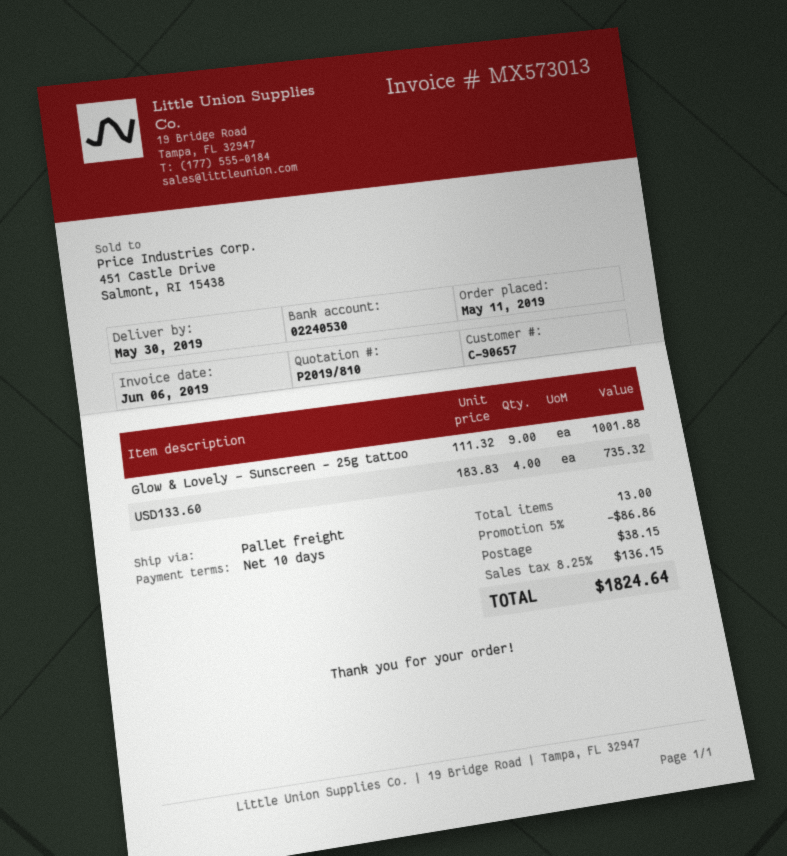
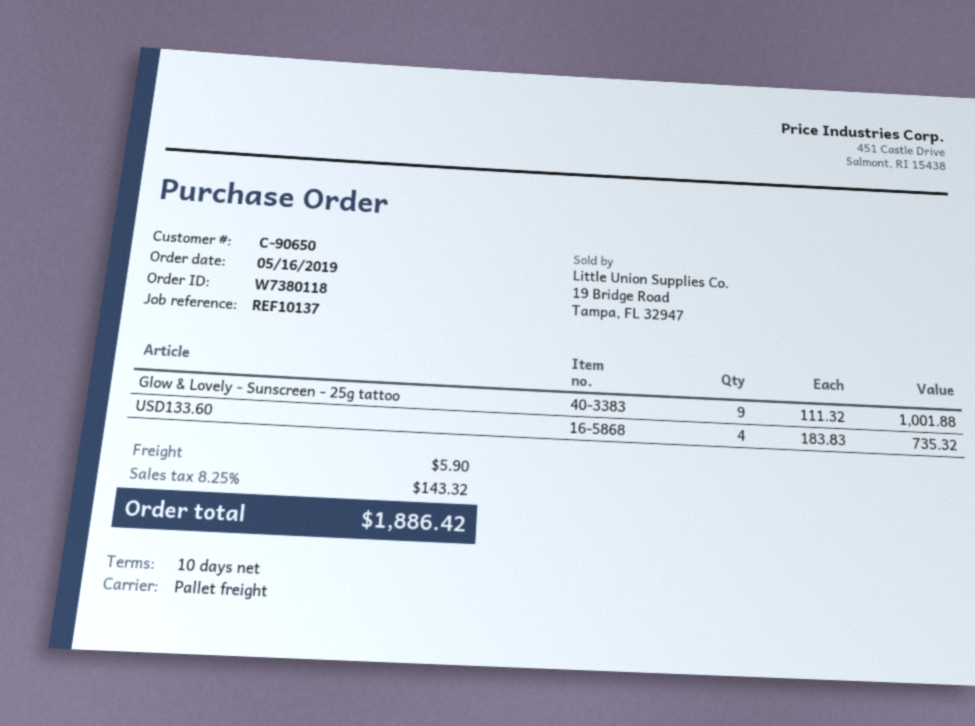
order date: 2019-05-11 -> 2019-05-16
customer number: C-90657 -> C-90650
discount: 5% = 86.86 -> none
shipping: 38.15 -> 5.90
tax: 8.25% = 136.15 -> 8.25% = 143.32
total: 1824.64 -> 1886.42

